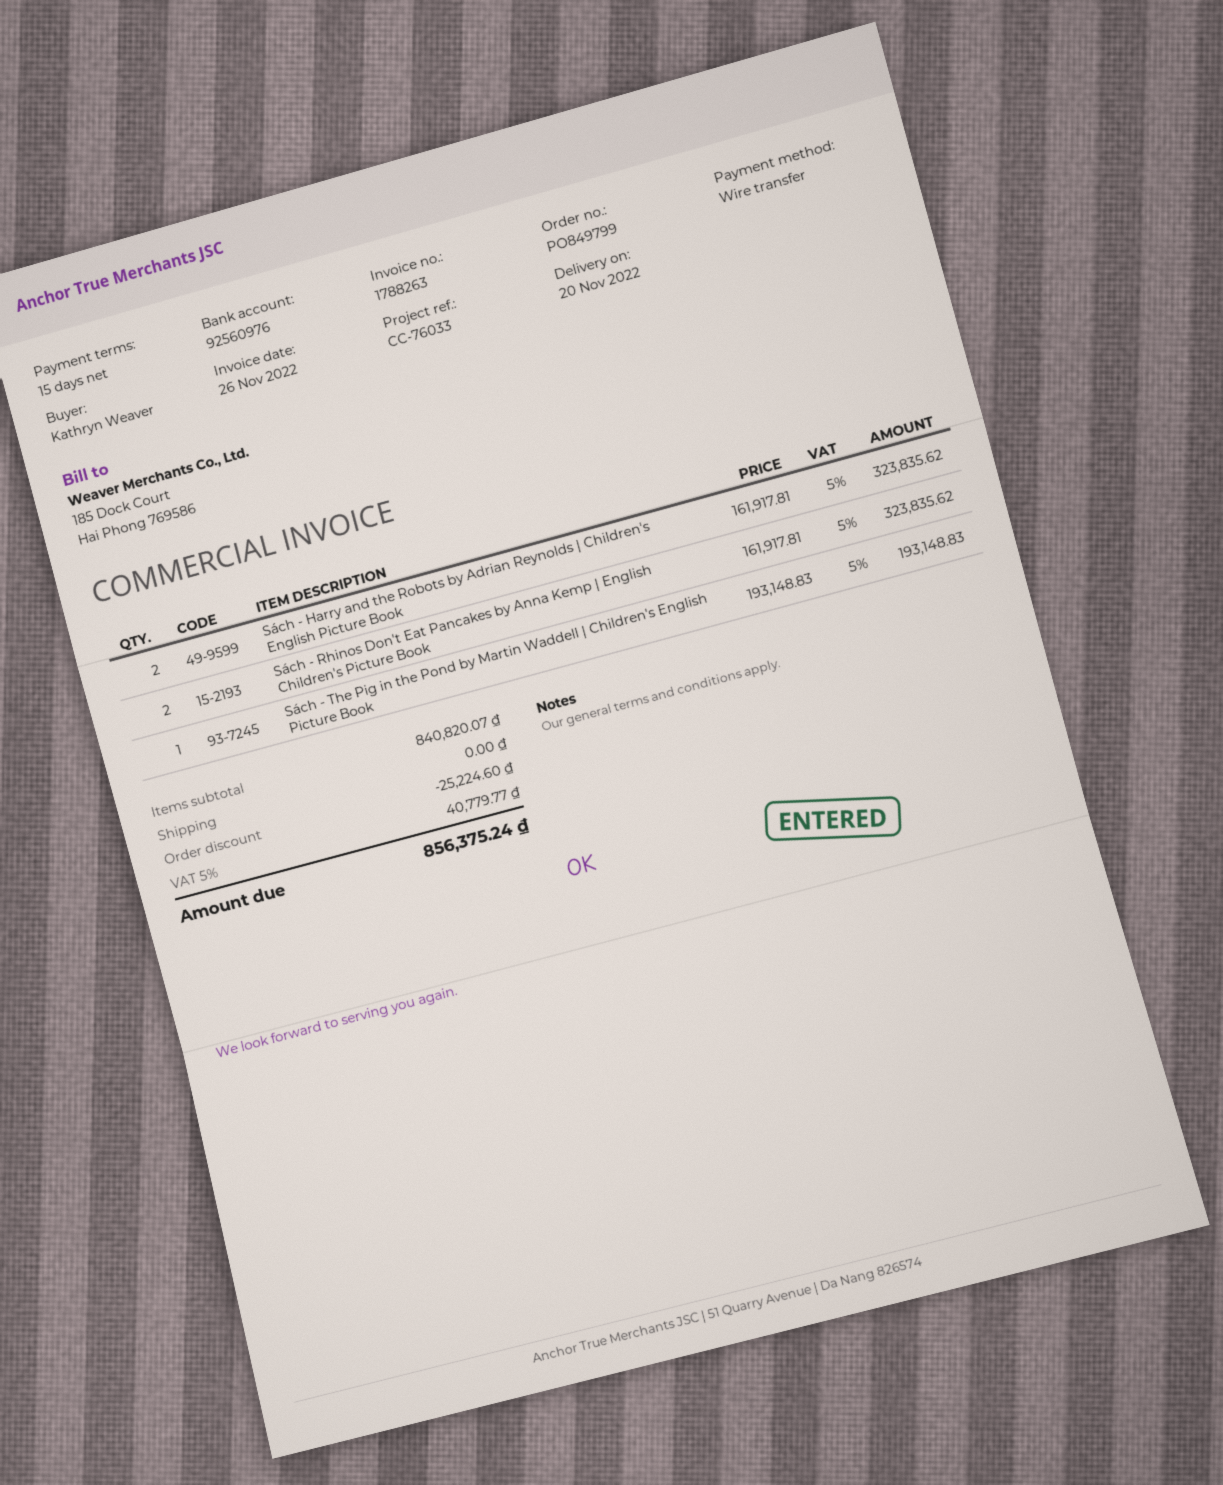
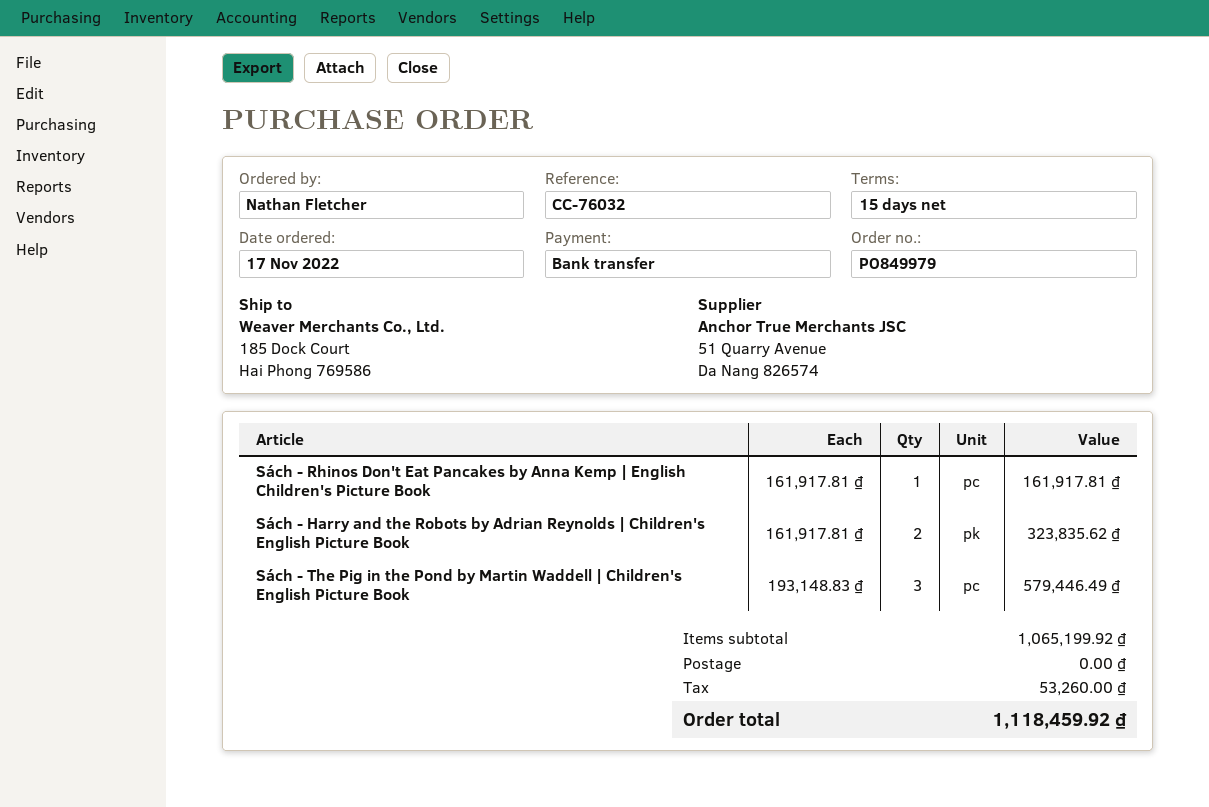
order number: PO849799 -> PO849979
reference: CC-76033 -> CC-76032
ordered by: Kathryn Weaver -> Nathan Fletcher
Sách - Rhinos Don't Eat Pancakes by Anna Kemp | English Children's Picture Book: 2 x 161917.81 = 323835.62 -> 1 x 161917.81 = 161917.81
Sách - The Pig in the Pond by Martin Waddell | Children's English Picture Book: 1 x 193148.83 = 193148.83 -> 3 x 193148.83 = 579446.49
subtotal: 840820.07 -> 1065199.92
discount: 25224.60 -> none
tax: 40779.77 -> 53260.00
total: 856375.24 -> 1118459.92

